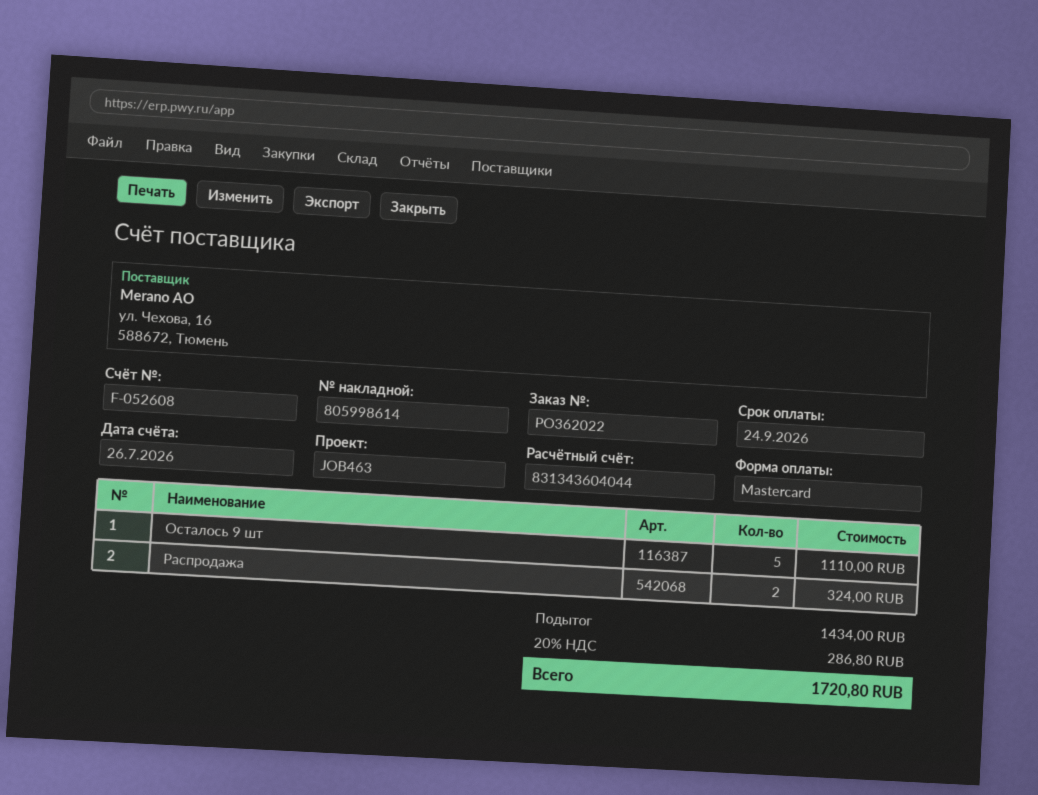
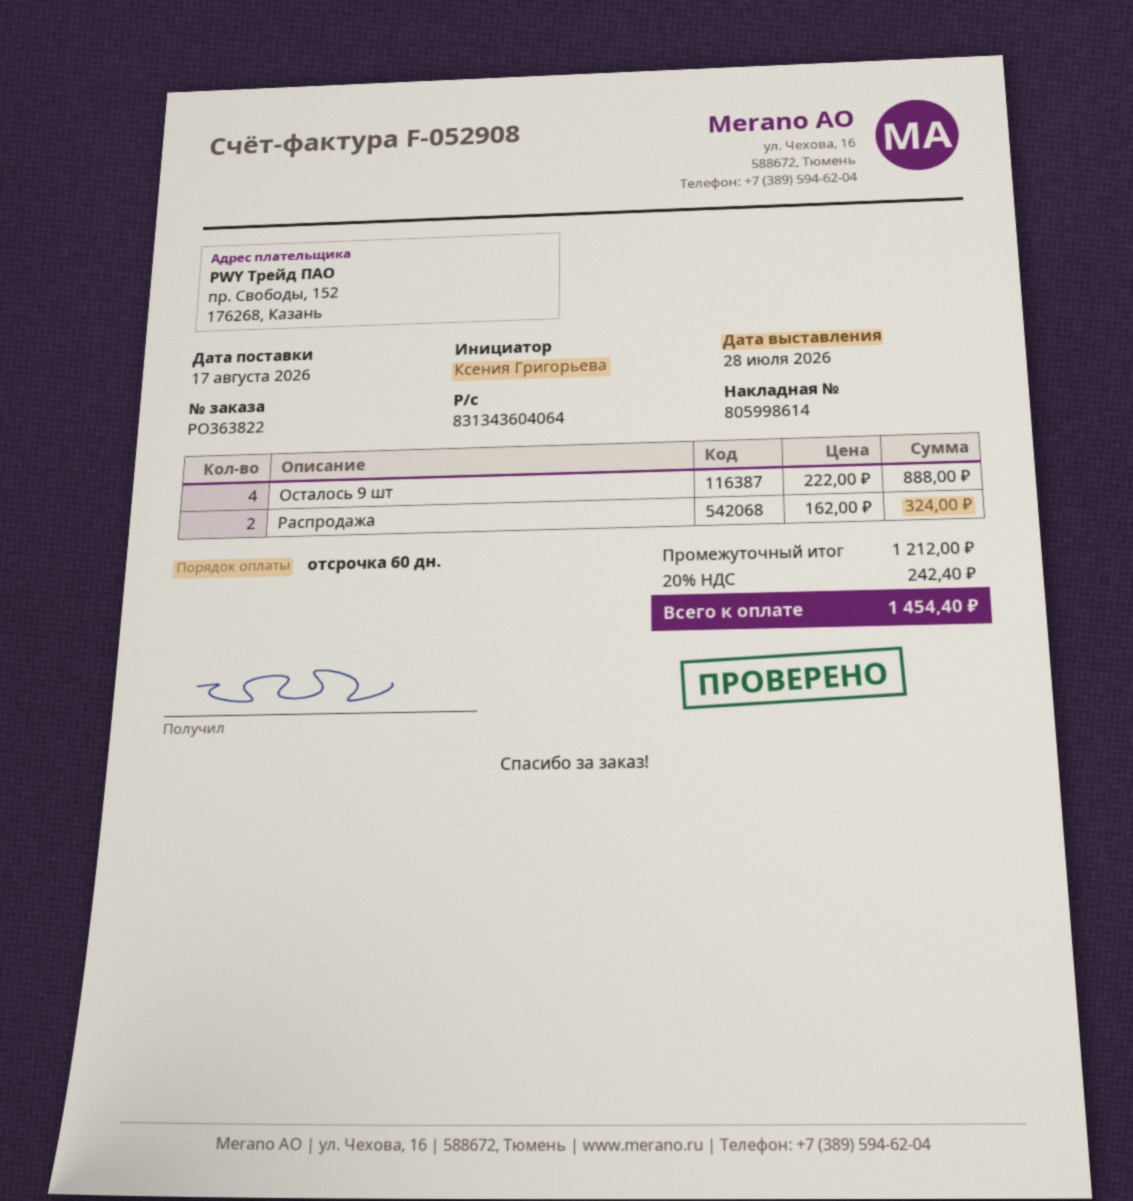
order number: PO362022 -> PO363822
invoice number: F-052608 -> F-052908
invoice date: 2026-07-26 -> 2026-07-28
bank account: 831343604044 -> 831343604064
Осталось 9 шт: 5 for 1110.00 -> 4 for 888.00
subtotal: 1434.00 -> 1212.00
tax: 20% = 286.80 -> 20% = 242.40
total: 1720.80 -> 1454.40

